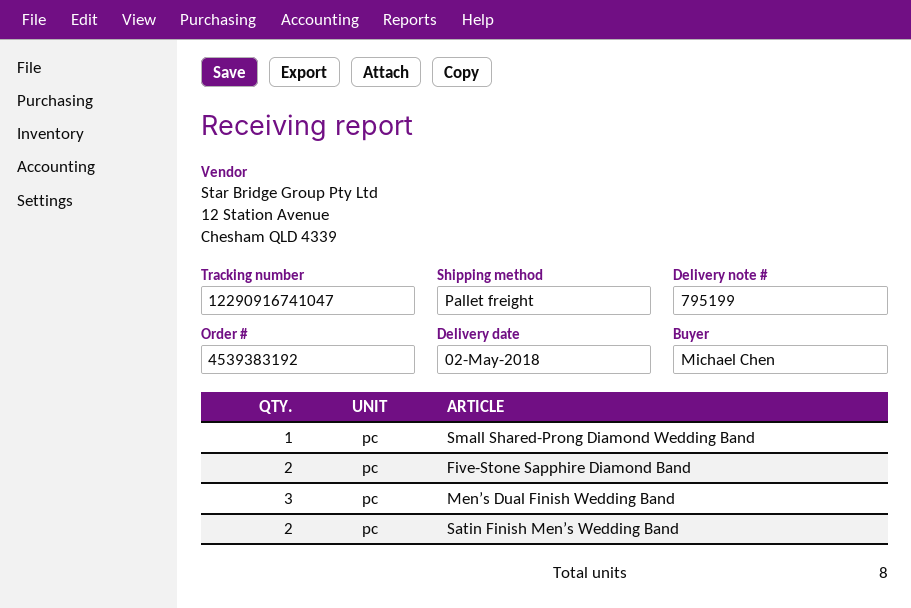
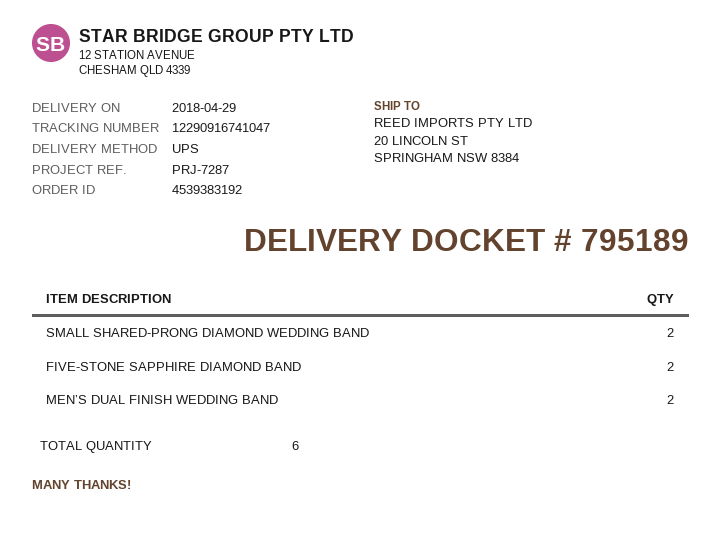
delivery note number: 795199 -> 795189
delivery date: 2018-05-02 -> 2018-04-29
shipping method: pallet freight -> UPS
Small Shared-Prong Diamond Wedding Band: 1 -> 2
Men’s Dual Finish Wedding Band: 3 -> 2
Satin Finish Men’s Wedding Band: 2 -> none
total quantity: 8 -> 6

